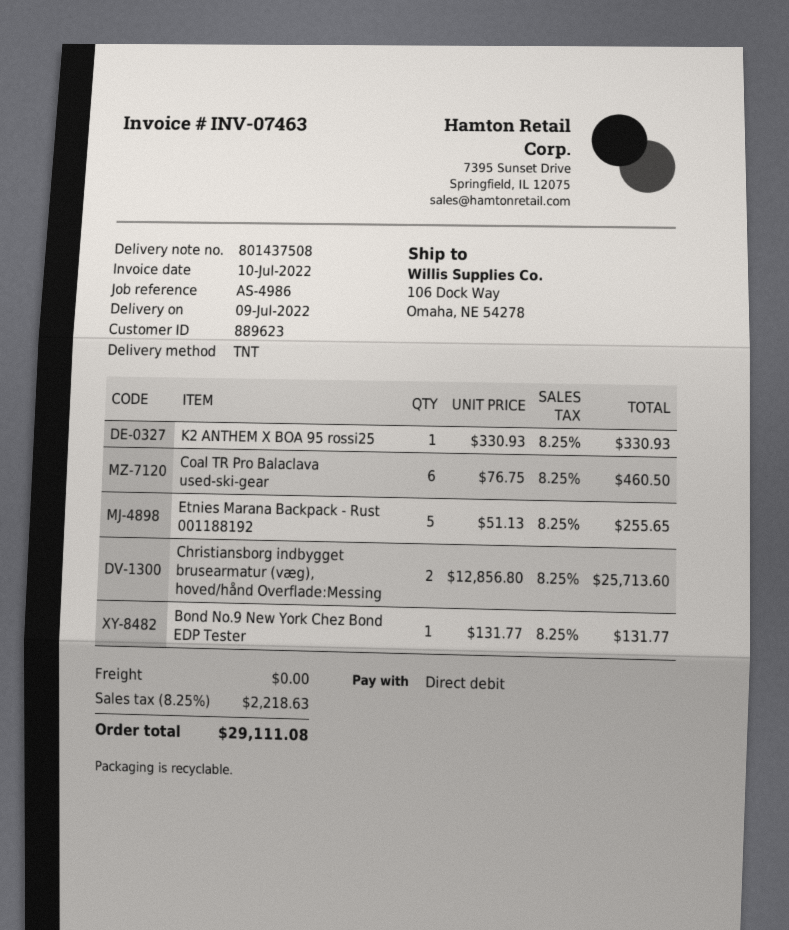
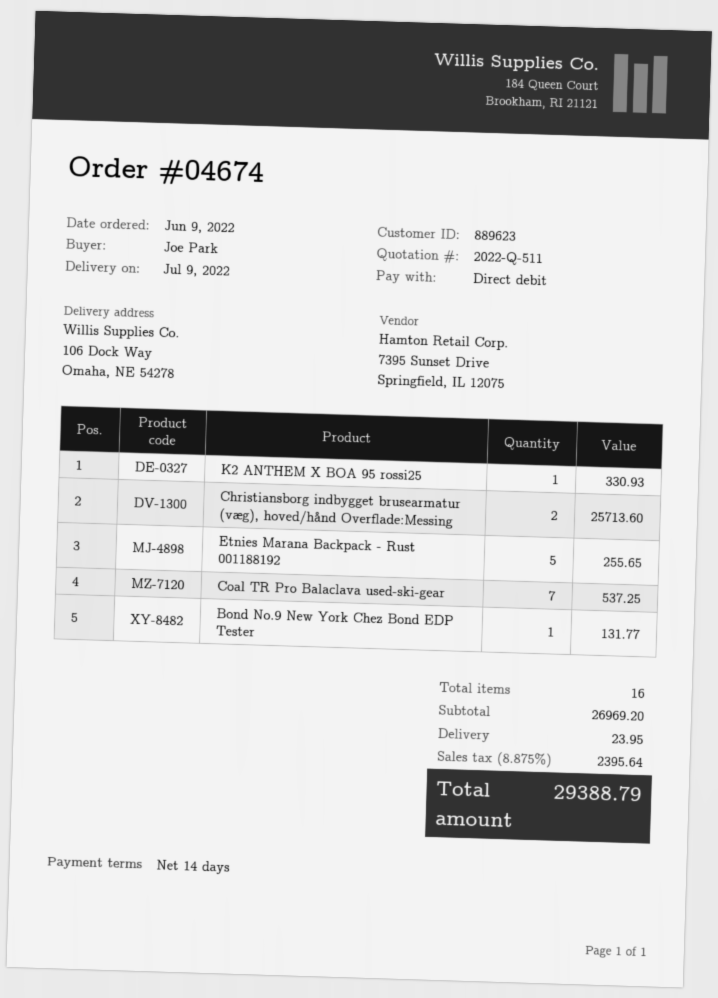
Coal TR Pro Balaclava used-ski-gear: 6 for 460.50 -> 7 for 537.25
shipping: 0.00 -> 23.95
tax: 8.25% = 2218.63 -> 8.875% = 2395.64
total: 29111.08 -> 29388.79

